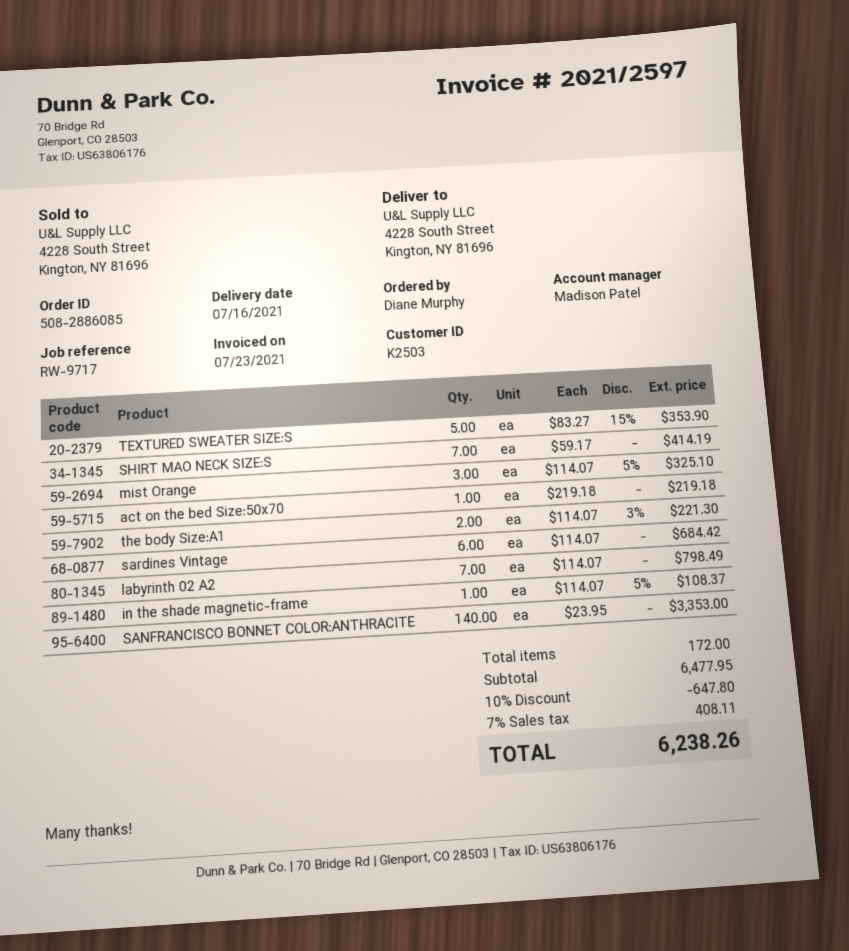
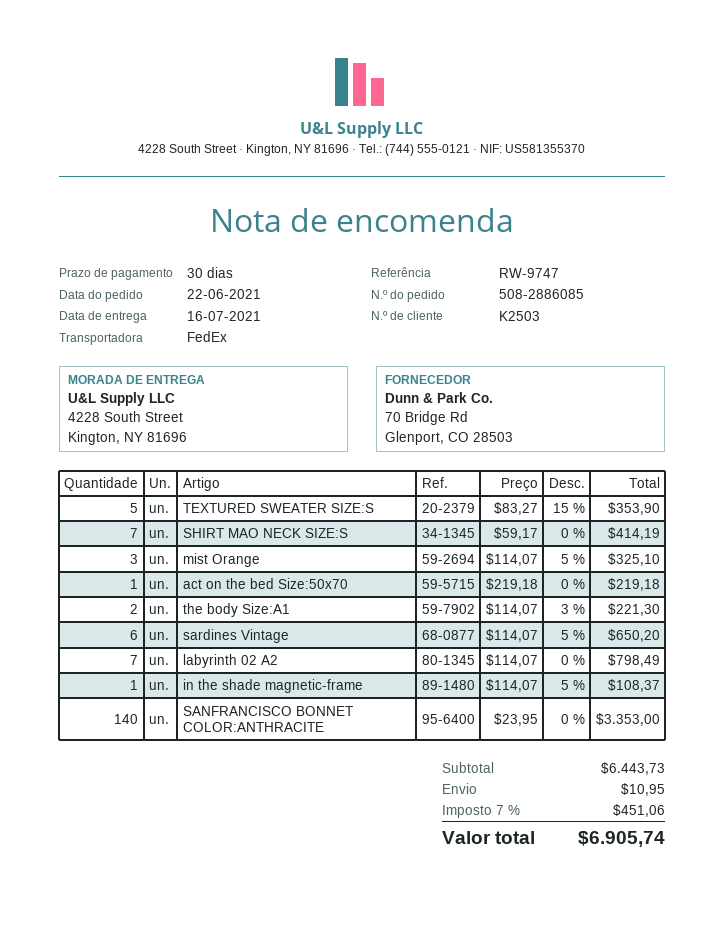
reference: RW-9717 -> RW-9747
sardines Vintage: 6 x 114.07 = 684.42 -> 6 x 114.07 - 5% = 650.20
subtotal: 6477.95 -> 6443.73
discount: 10% = 647.80 -> none
shipping: none -> 10.95
tax: 7% = 408.11 -> 7% = 451.06
total: 6238.26 -> 6905.74

